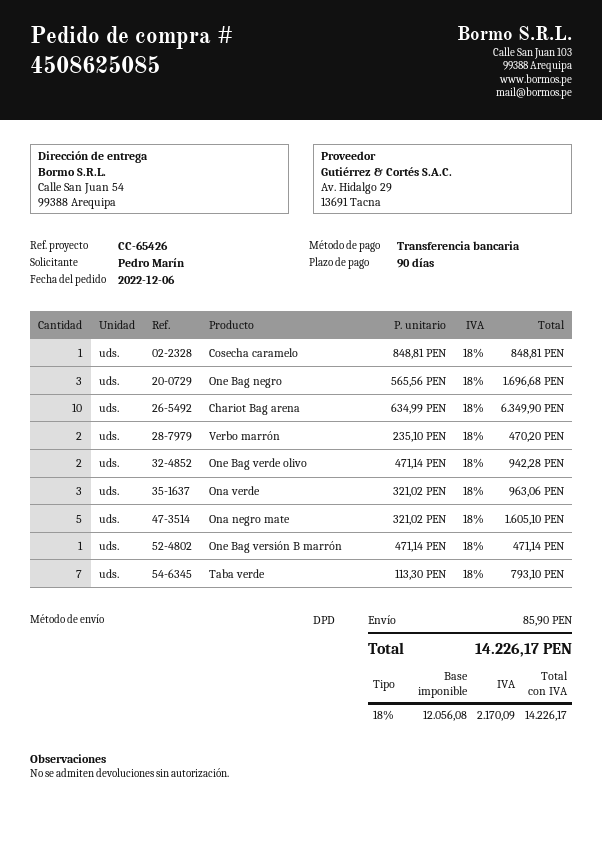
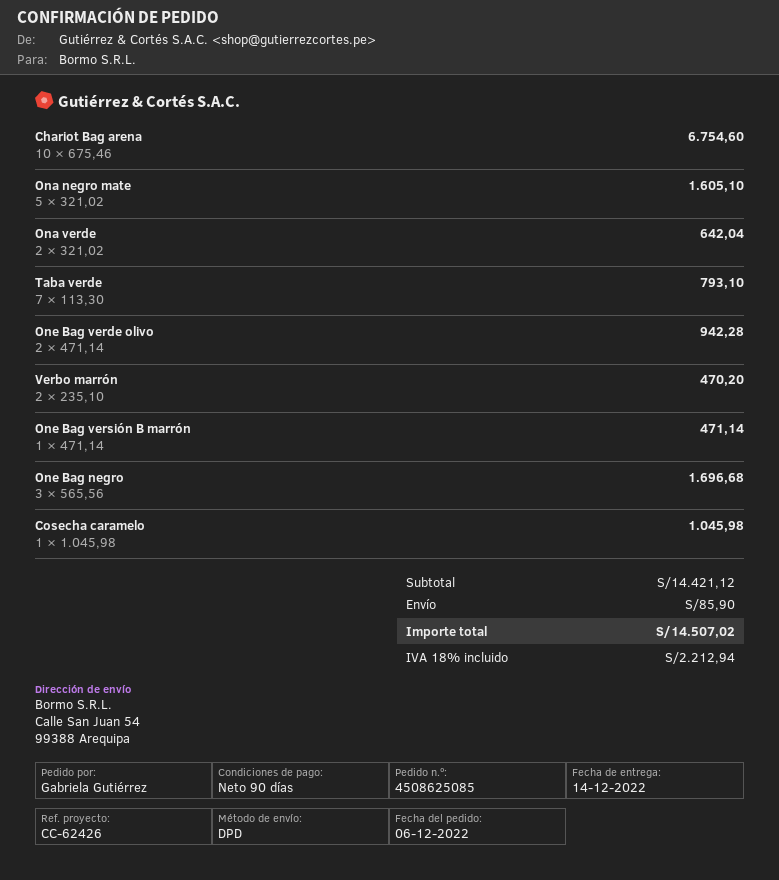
reference: CC-65426 -> CC-62426
ordered by: Pedro Marín -> Gabriela Gutiérrez
Cosecha caramelo: 1 x 848.81 = 848.81 -> 1 x 1045.98 = 1045.98
Chariot Bag arena: 10 x 634.99 = 6349.90 -> 10 x 675.46 = 6754.60
Ona verde: 3 x 321.02 = 963.06 -> 2 x 321.02 = 642.04
tax: 18% = 2170.09 -> 18% = 2212.94
total: 14226.17 -> 14507.02

